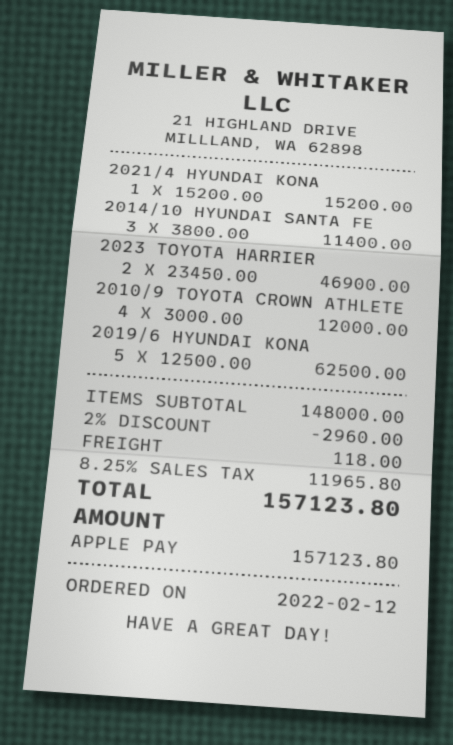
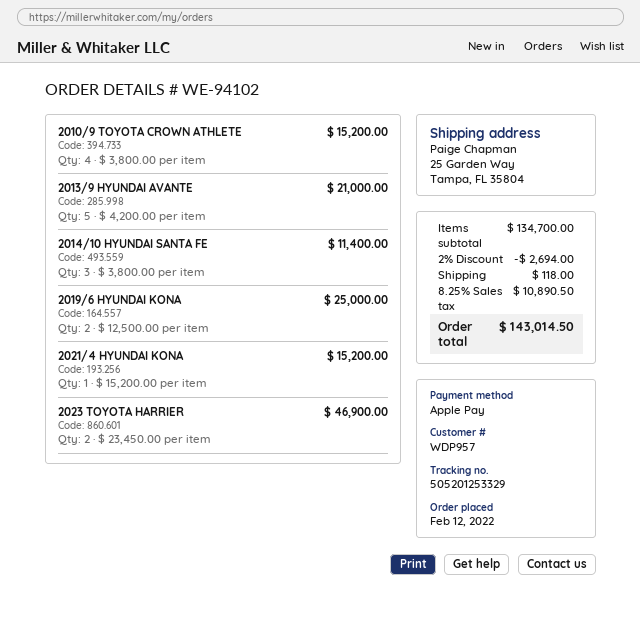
2010/9 TOYOTA CROWN ATHLETE: 4 x 3000.00 = 12000.00 -> 4 x 3800.00 = 15200.00
2019/6 HYUNDAI KONA: 5 x 12500.00 = 62500.00 -> 2 x 12500.00 = 25000.00
2013/9 HYUNDAI AVANTE: none -> 5 x 4200.00 = 21000.00
subtotal: 148000.00 -> 134700.00
discount: 2% = 2960.00 -> 2% = 2694.00
tax: 8.25% = 11965.80 -> 8.25% = 10890.50
total: 157123.80 -> 143014.50

